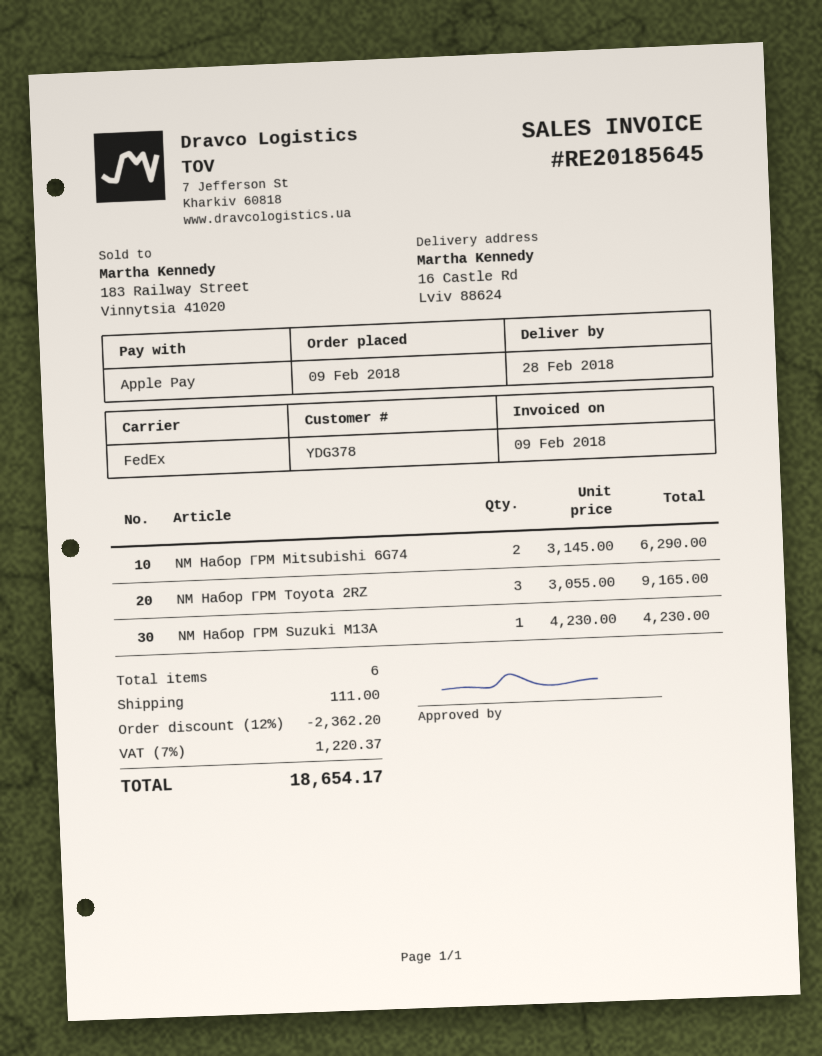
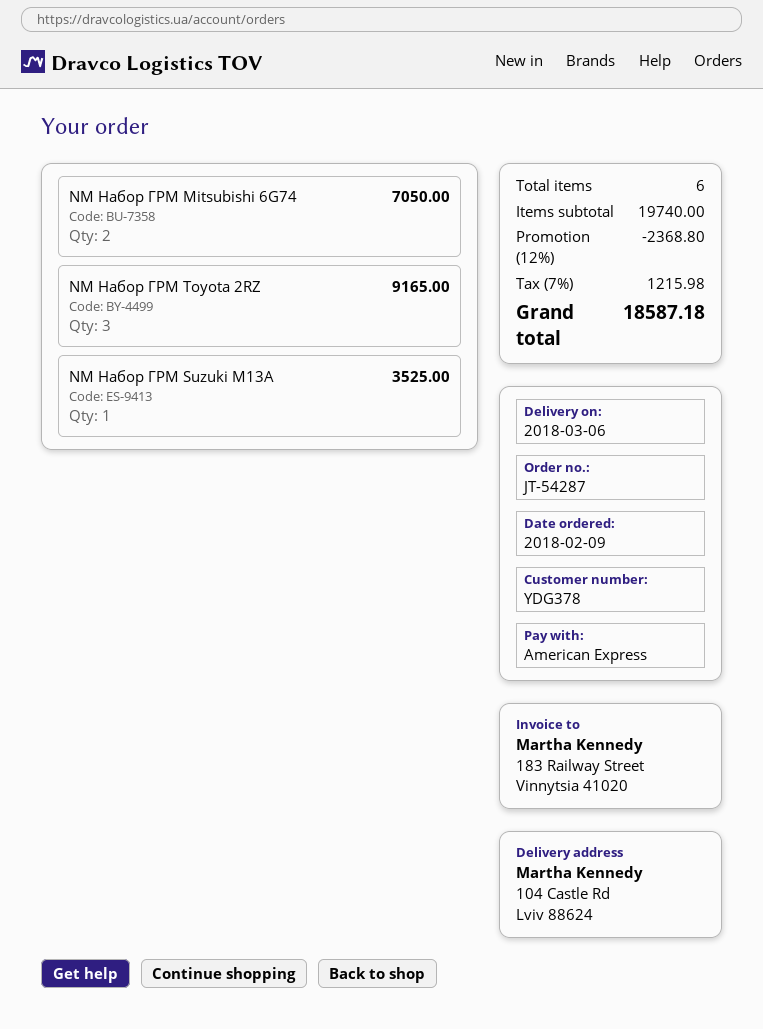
delivery date: 2018-02-28 -> 2018-03-06
payment method: Apple Pay -> American Express
ship to: 16 Castle Rd, Lviv 88624 -> 104 Castle Rd, Lviv 88624
NM Набор ГРМ Mitsubishi 6G74: 2 for 6290.00 -> 2 for 7050.00
NM Набор ГРМ Suzuki M13A: 1 for 4230.00 -> 1 for 3525.00
discount: 12% = 2362.20 -> 12% = 2368.80
shipping: 111.00 -> none
tax: 7% = 1220.37 -> 7% = 1215.98
total: 18654.17 -> 18587.18

